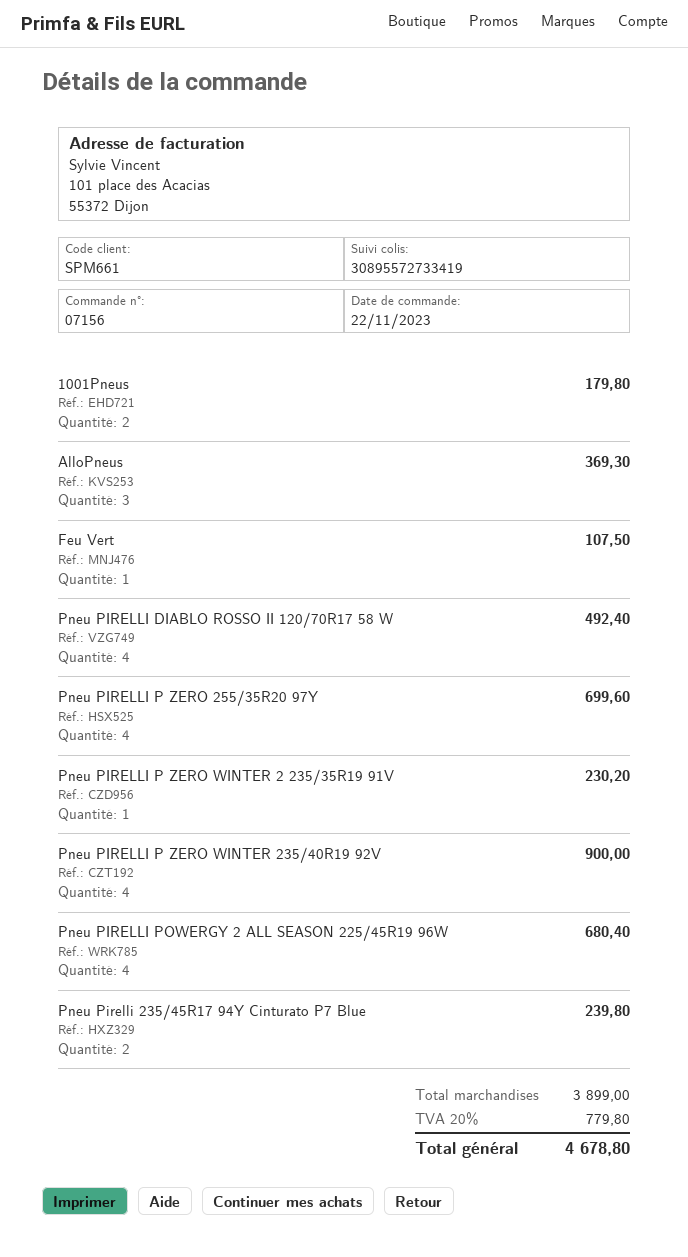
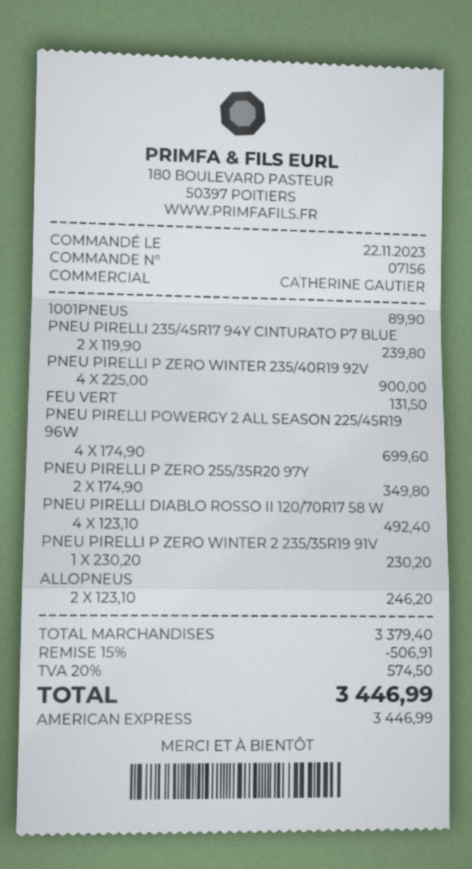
1001Pneus: 2 for 179.80 -> 1 for 89.90
AlloPneus: 3 for 369.30 -> 2 for 246.20
Feu Vert: 1 for 107.50 -> 1 for 131.50
Pneu PIRELLI P ZERO 255/35R20 97Y: 4 for 699.60 -> 2 for 349.80
Pneu PIRELLI POWERGY 2 ALL SEASON 225/45R19 96W: 4 for 680.40 -> 4 for 699.60
subtotal: 3899.00 -> 3379.40
discount: none -> 15% = 506.91
tax: 20% = 779.80 -> 20% = 574.50
total: 4678.80 -> 3446.99

